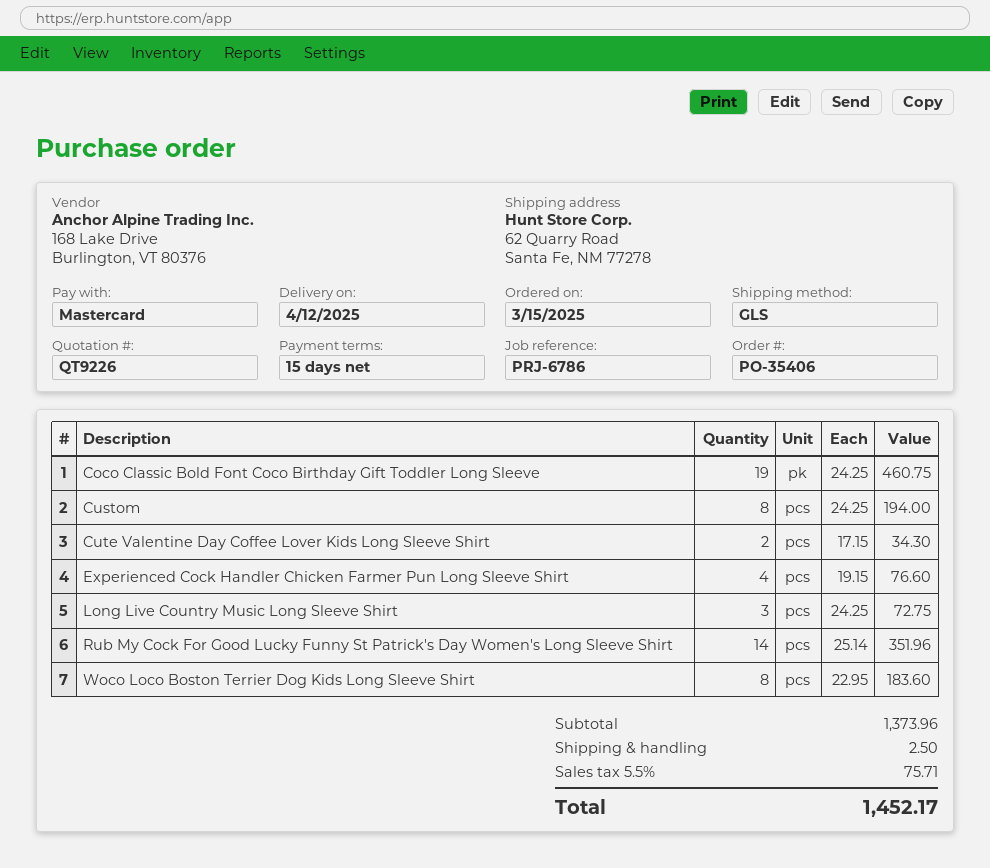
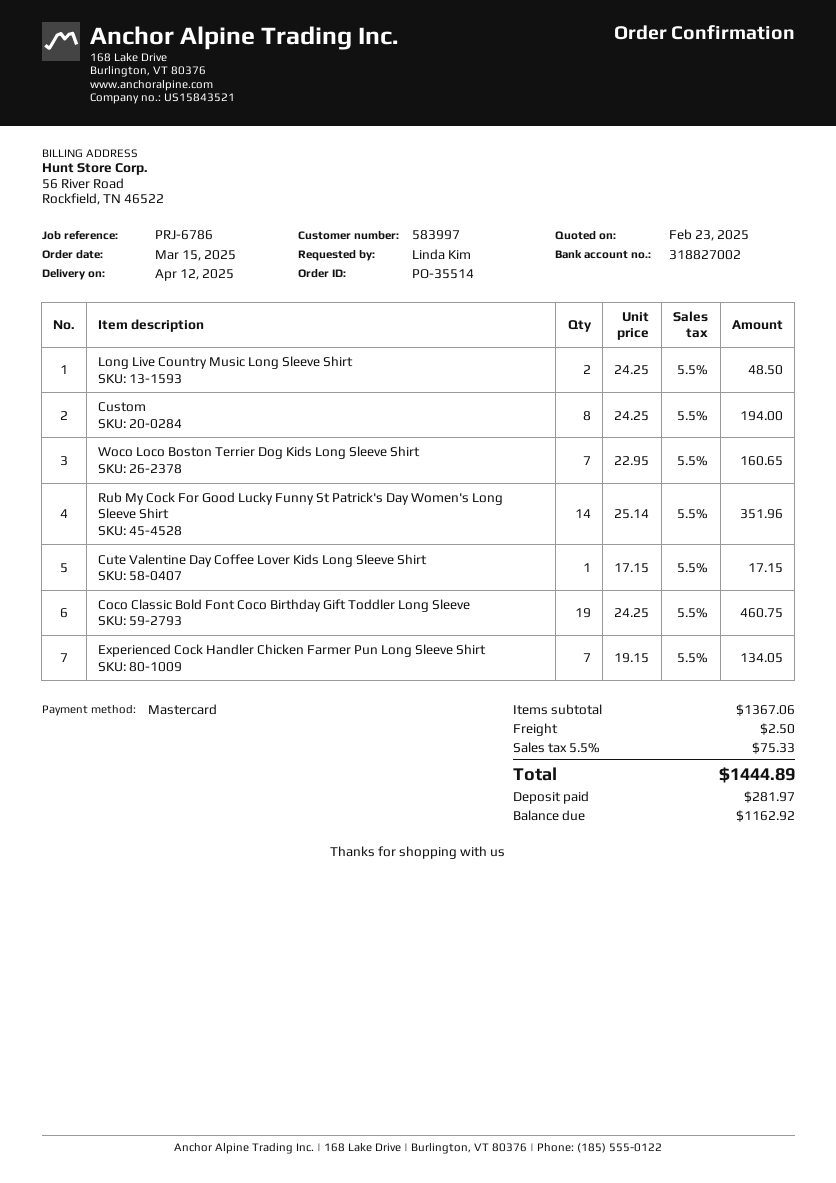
order number: PO-35406 -> PO-35514
Cute Valentine Day Coffee Lover Kids Long Sleeve Shirt: 2 x 17.15 = 34.30 -> 1 x 17.15 = 17.15
Experienced Cock Handler Chicken Farmer Pun Long Sleeve Shirt: 4 x 19.15 = 76.60 -> 7 x 19.15 = 134.05
Long Live Country Music Long Sleeve Shirt: 3 x 24.25 = 72.75 -> 2 x 24.25 = 48.50
Woco Loco Boston Terrier Dog Kids Long Sleeve Shirt: 8 x 22.95 = 183.60 -> 7 x 22.95 = 160.65
subtotal: 1373.96 -> 1367.06
tax: 5.5% = 75.71 -> 5.5% = 75.33
total: 1452.17 -> 1444.89

